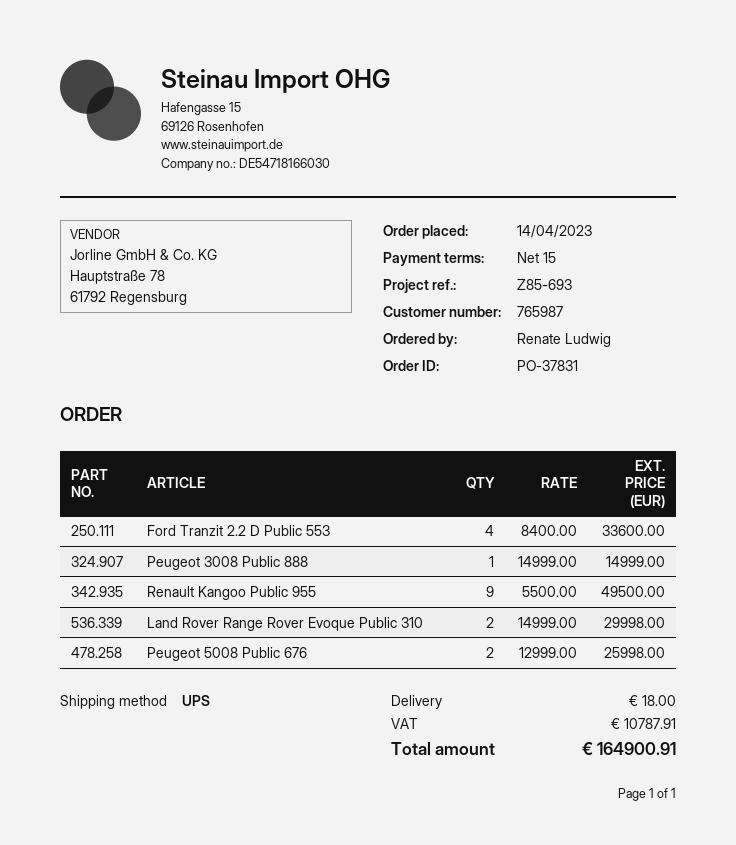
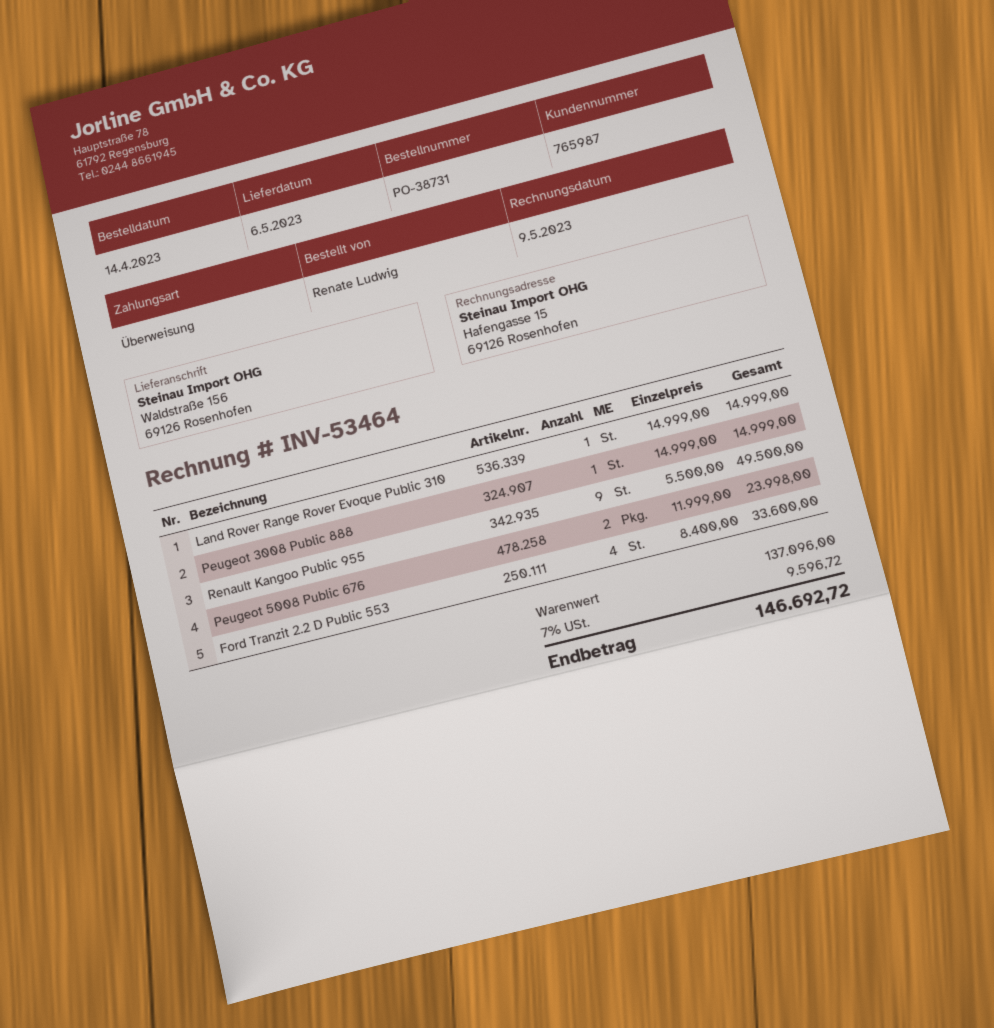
order number: PO-37831 -> PO-38731
Land Rover Range Rover Evoque Public 310: 2 x 14999.00 = 29998.00 -> 1 x 14999.00 = 14999.00
Peugeot 5008 Public 676: 2 x 12999.00 = 25998.00 -> 2 x 11999.00 = 23998.00
shipping: 18.00 -> none
tax: 10787.91 -> 9596.72
total: 164900.91 -> 146692.72

